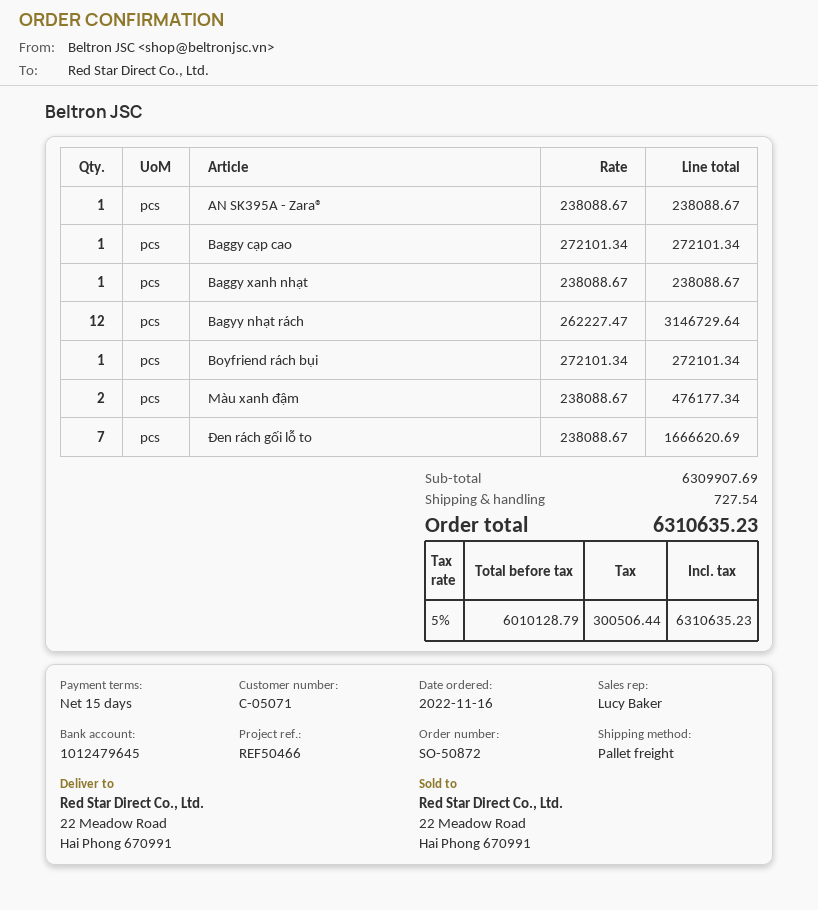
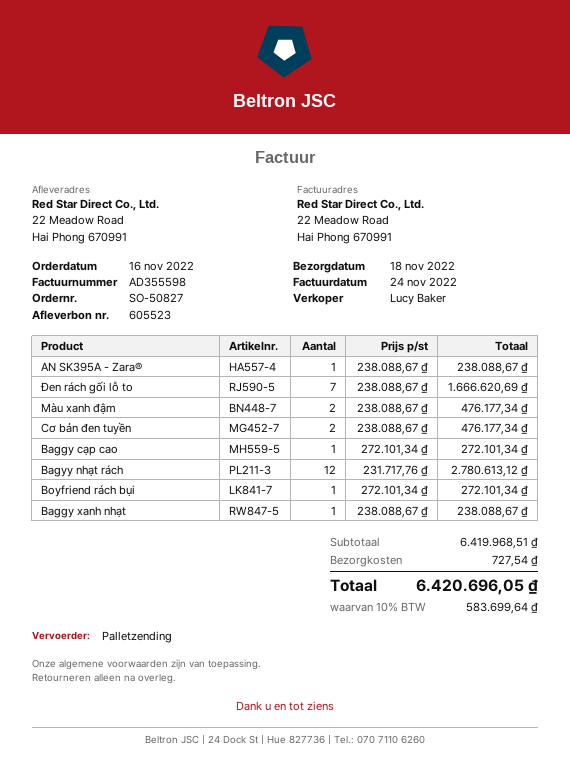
order number: SO-50872 -> SO-50827
Bagyy nhạt rách: 12 x 262227.47 = 3146729.64 -> 12 x 231717.76 = 2780613.12
Cơ bản đen tuyền: none -> 2 x 238088.67 = 476177.34
subtotal: 6309907.69 -> 6419968.51
tax: 5% = 300506.44 -> 10% = 583699.64
total: 6310635.23 -> 6420696.05

